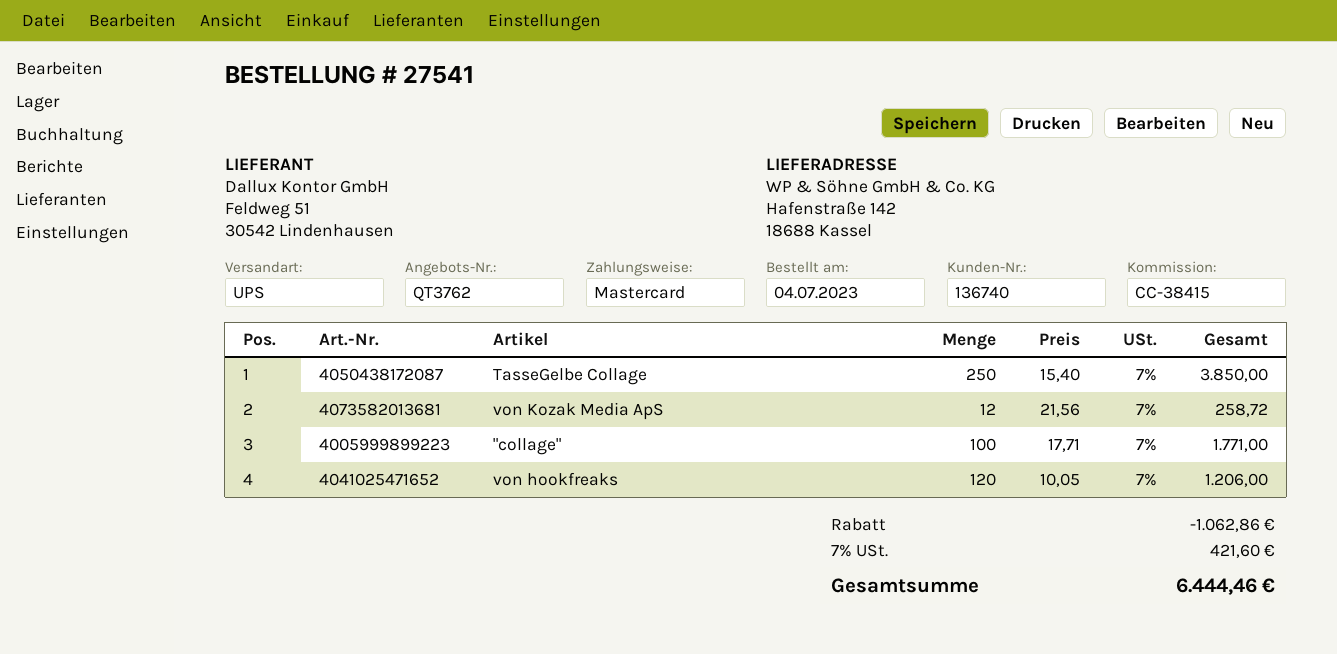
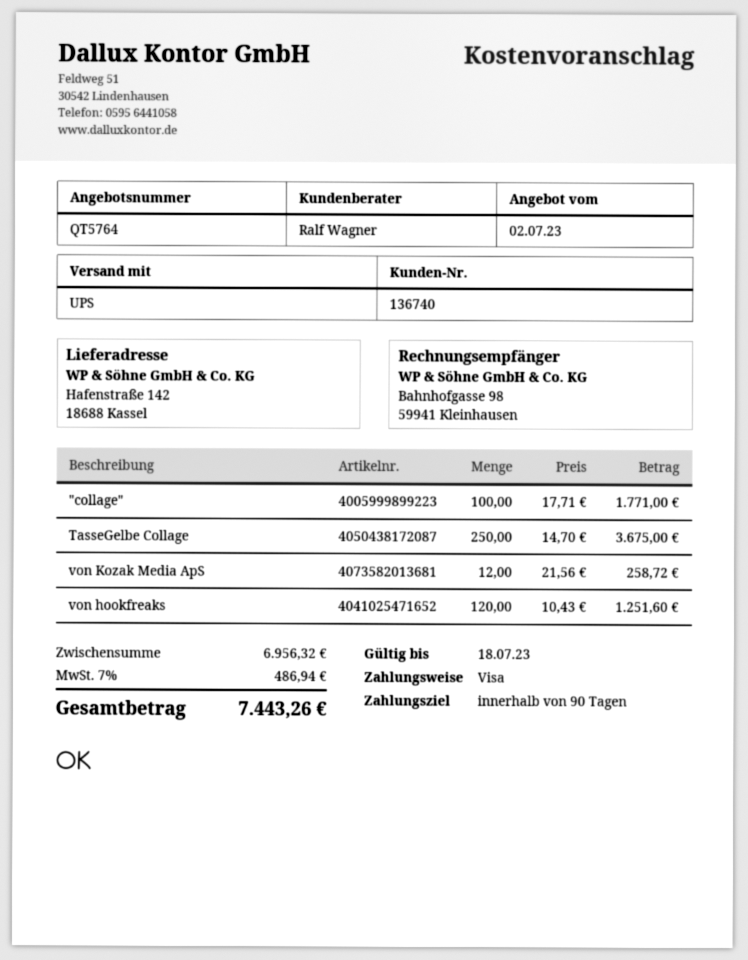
quote number: QT3762 -> QT5764
payment method: Mastercard -> Visa
TasseGelbe Collage: 250 x 15.40 = 3850.00 -> 250 x 14.70 = 3675.00
von hookfreaks: 120 x 10.05 = 1206.00 -> 120 x 10.43 = 1251.60
discount: 1062.86 -> none
tax: 7% = 421.60 -> 7% = 486.94
total: 6444.46 -> 7443.26

